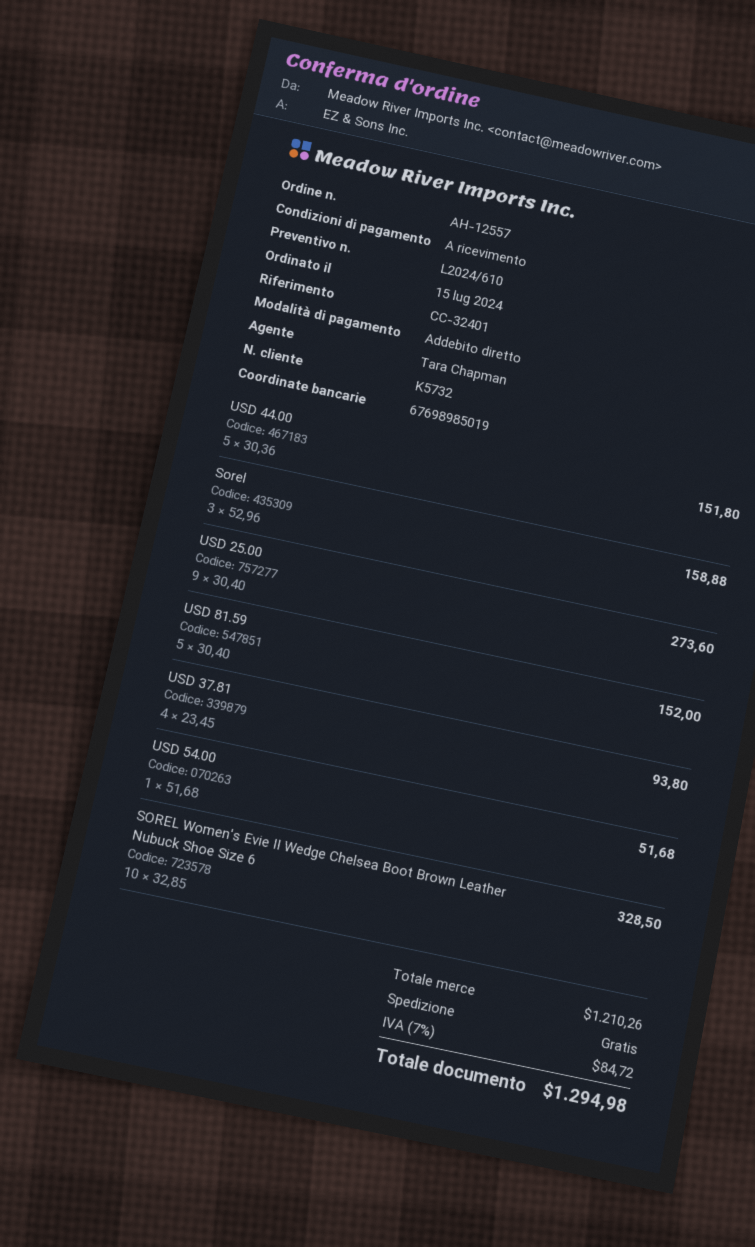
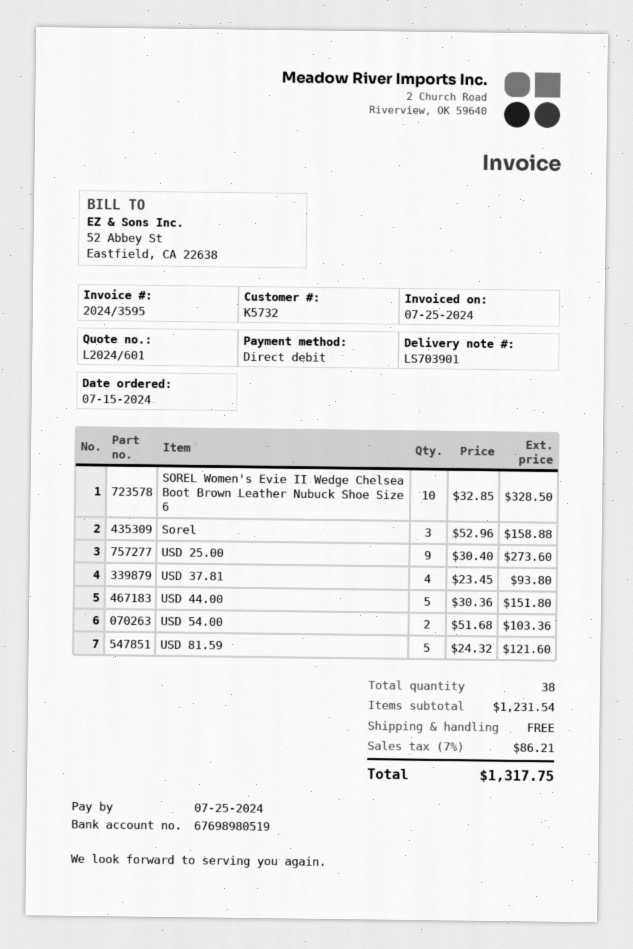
quote number: L2024/610 -> L2024/601
bank account: 67698985019 -> 67698980519
USD 81.59: 5 x 30.40 = 152.00 -> 5 x 24.32 = 121.60
USD 54.00: 1 x 51.68 = 51.68 -> 2 x 51.68 = 103.36
subtotal: 1210.26 -> 1231.54
tax: 7% = 84.72 -> 7% = 86.21
total: 1294.98 -> 1317.75

